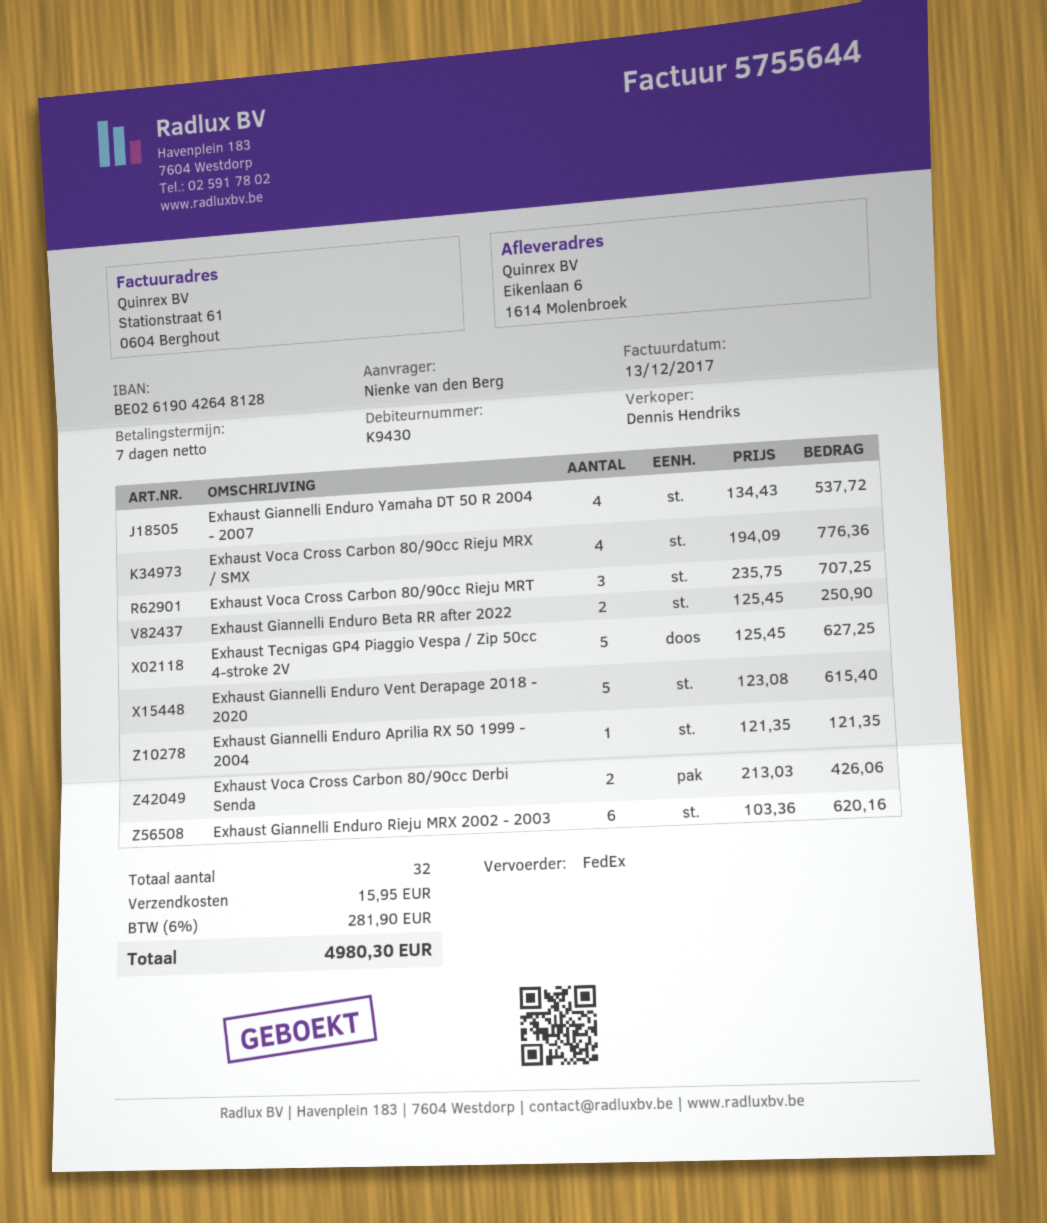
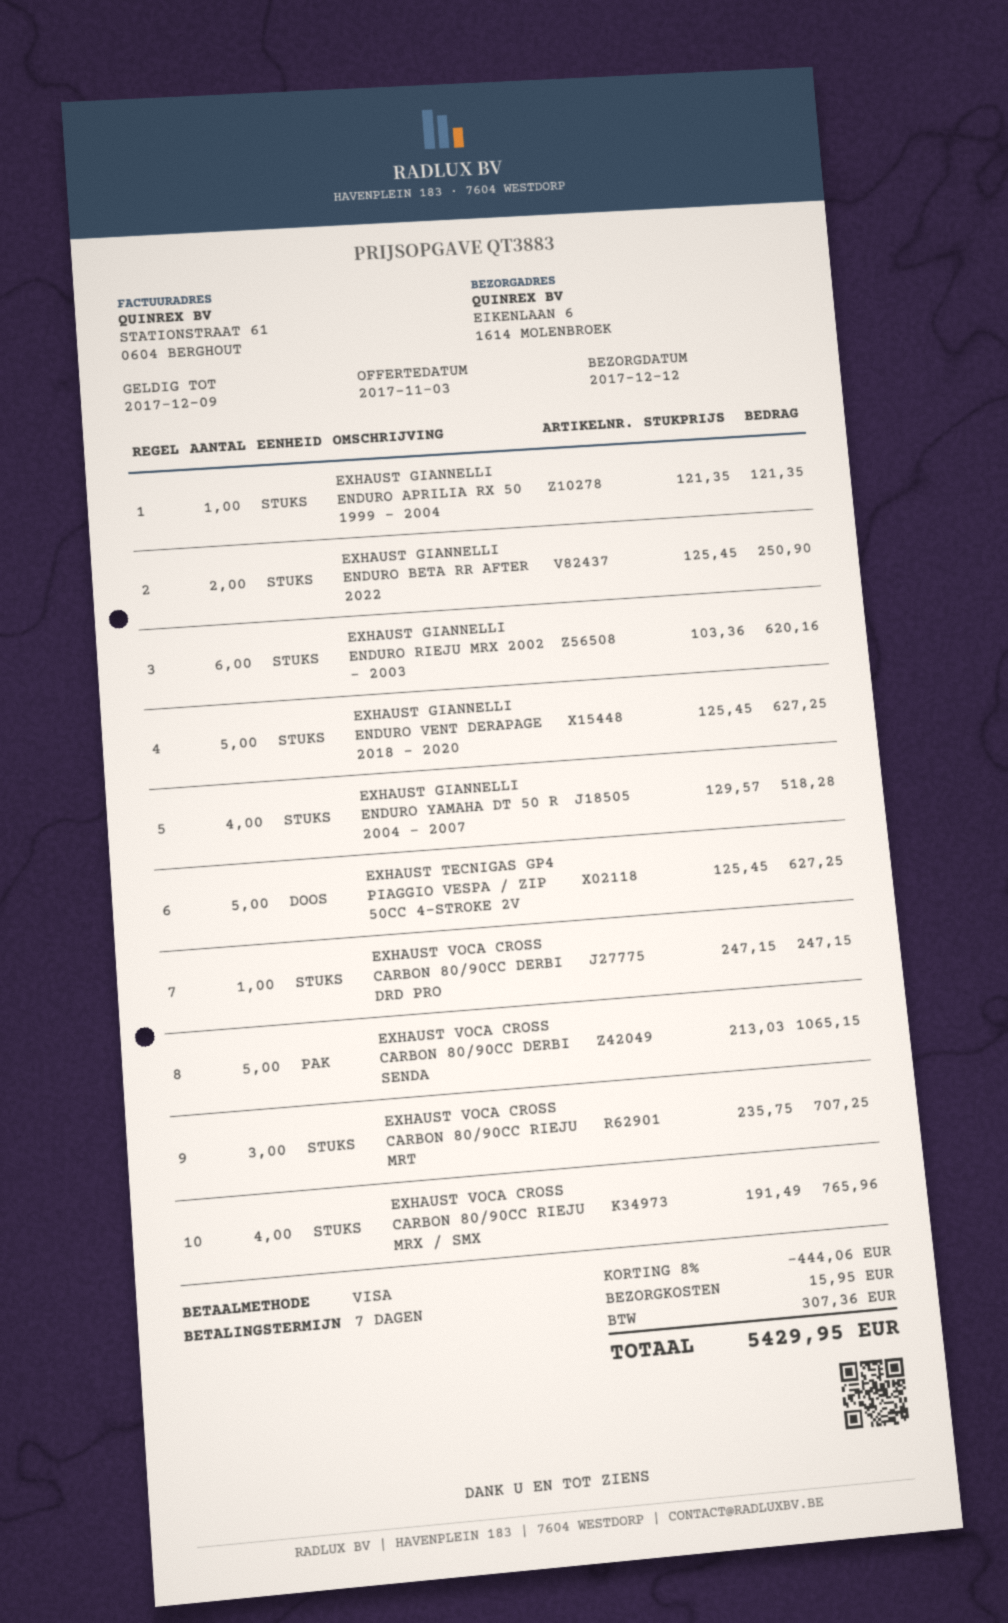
Exhaust Giannelli Enduro Yamaha DT 50 R 2004 - 2007: 4 x 134.43 = 537.72 -> 4 x 129.57 = 518.28
Exhaust Voca Cross Carbon 80/90cc Rieju MRX / SMX: 4 x 194.09 = 776.36 -> 4 x 191.49 = 765.96
Exhaust Giannelli Enduro Vent Derapage 2018 - 2020: 5 x 123.08 = 615.40 -> 5 x 125.45 = 627.25
Exhaust Voca Cross Carbon 80/90cc Derbi Senda: 2 x 213.03 = 426.06 -> 5 x 213.03 = 1065.15
EXHAUST VOCA CROSS CARBON 80/90CC DERBI DRD PRO: none -> 1 x 247.15 = 247.15
discount: none -> 8% = 444.06
tax: 281.90 -> 307.36
total: 4980.30 -> 5429.95

